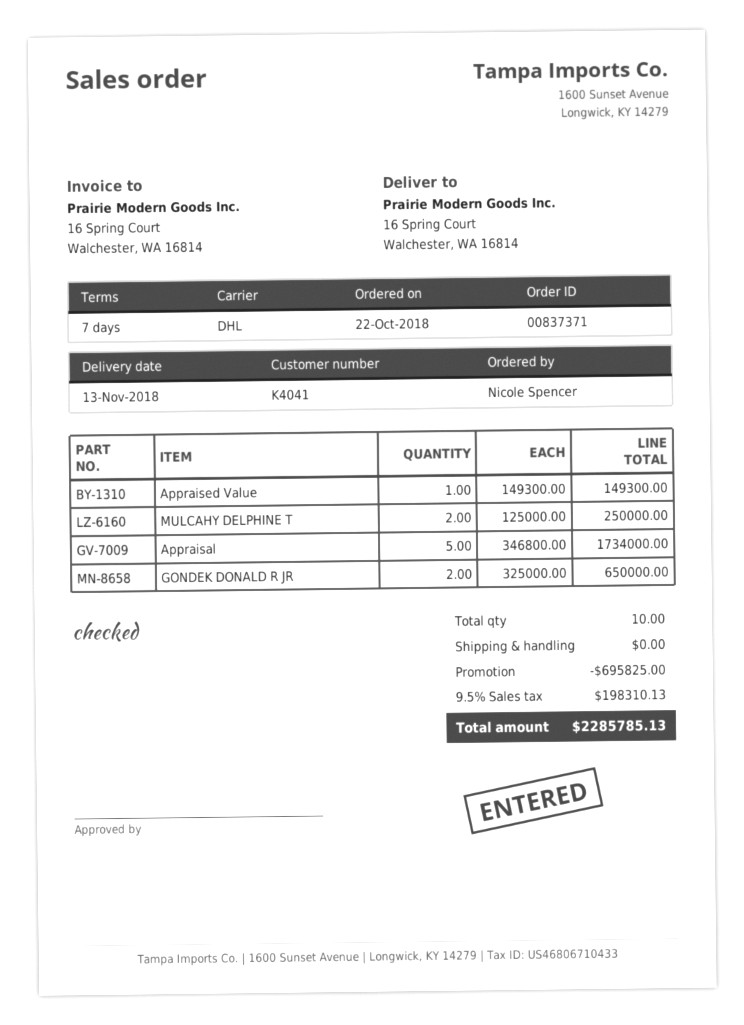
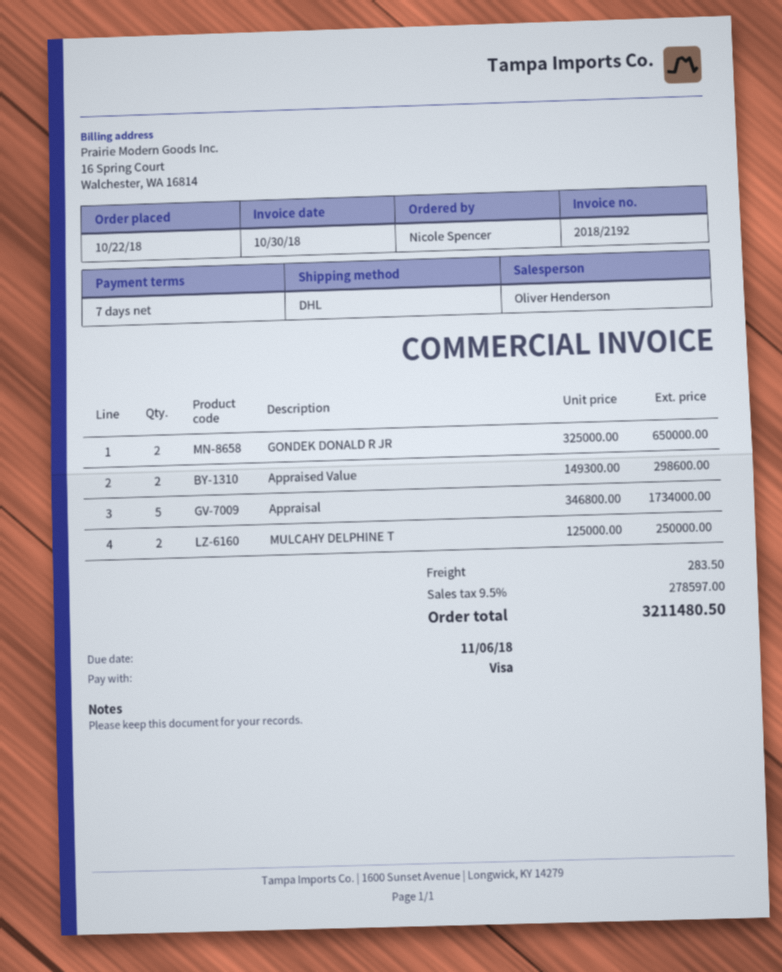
Appraised Value: 1 x 149300.00 = 149300.00 -> 2 x 149300.00 = 298600.00
discount: 695825.00 -> none
shipping: 0.00 -> 283.50
tax: 9.5% = 198310.13 -> 9.5% = 278597.00
total: 2285785.13 -> 3211480.50

